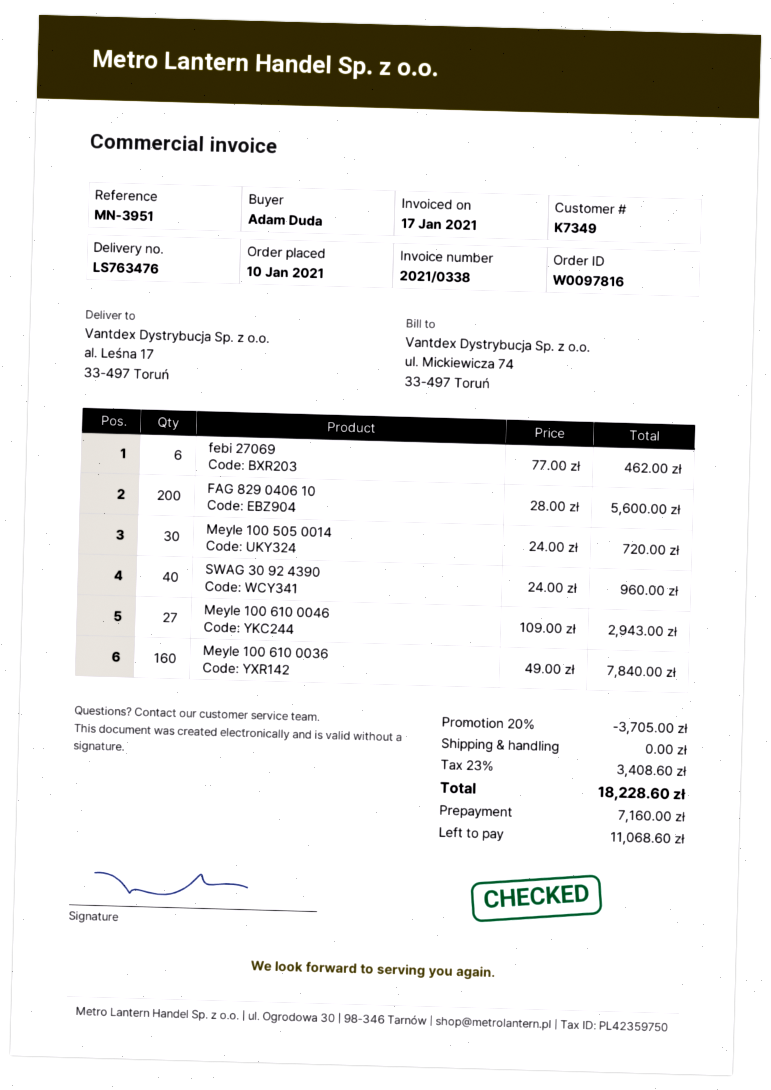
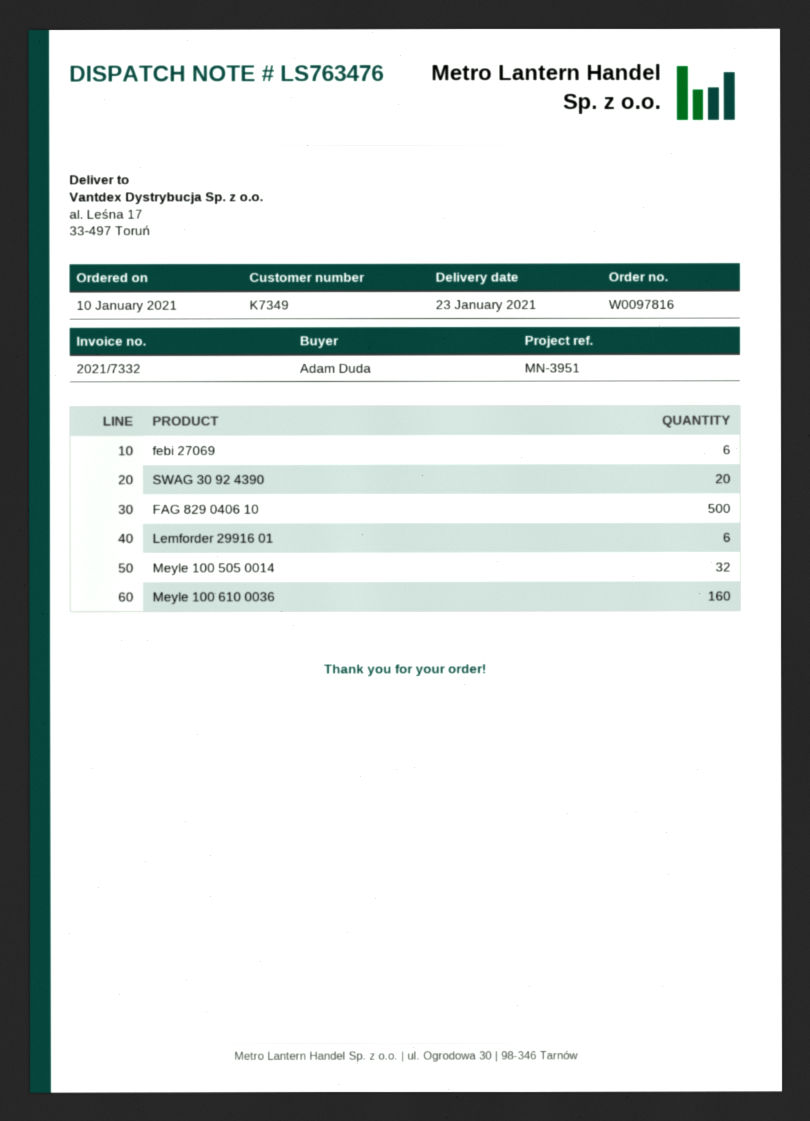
invoice number: 2021/0338 -> 2021/7332
FAG 829 0406 10: 200 -> 500
Meyle 100 505 0014: 30 -> 32
SWAG 30 92 4390: 40 -> 20
Meyle 100 610 0046: 27 -> none
Lemforder 29916 01: none -> 6

